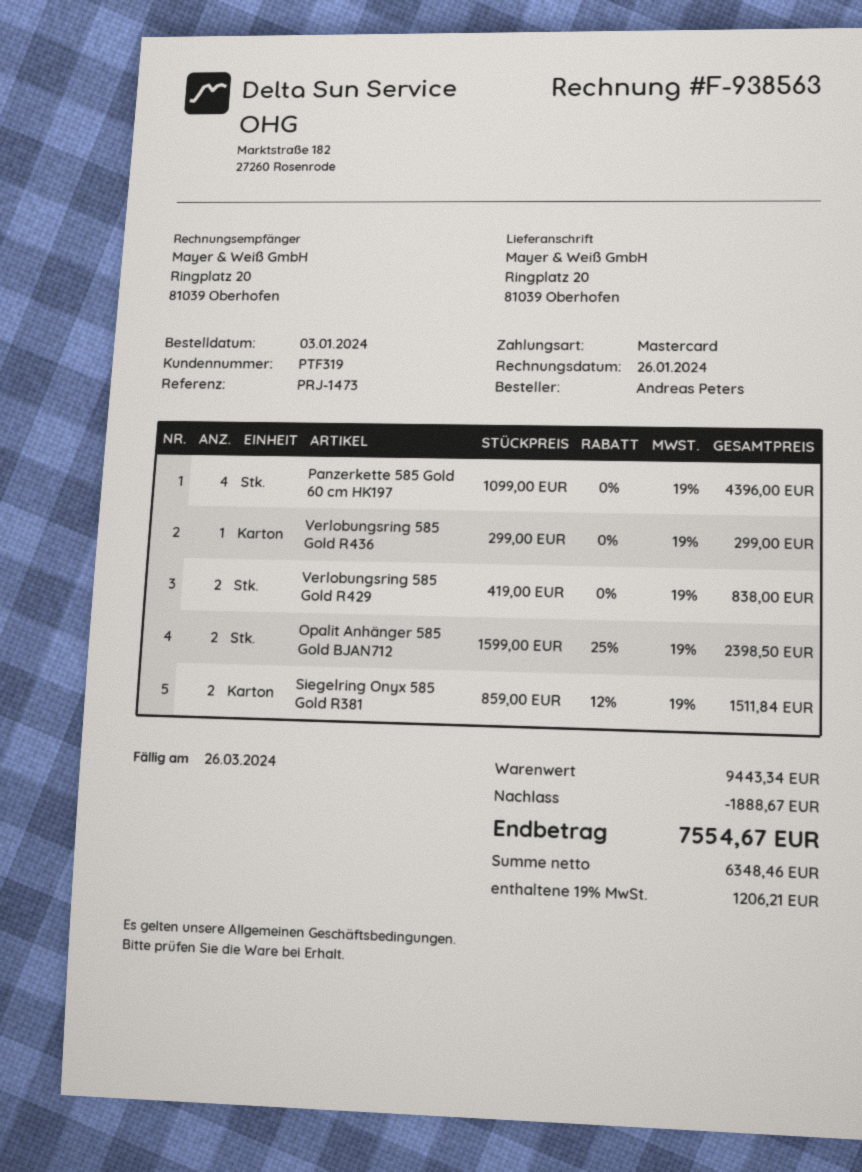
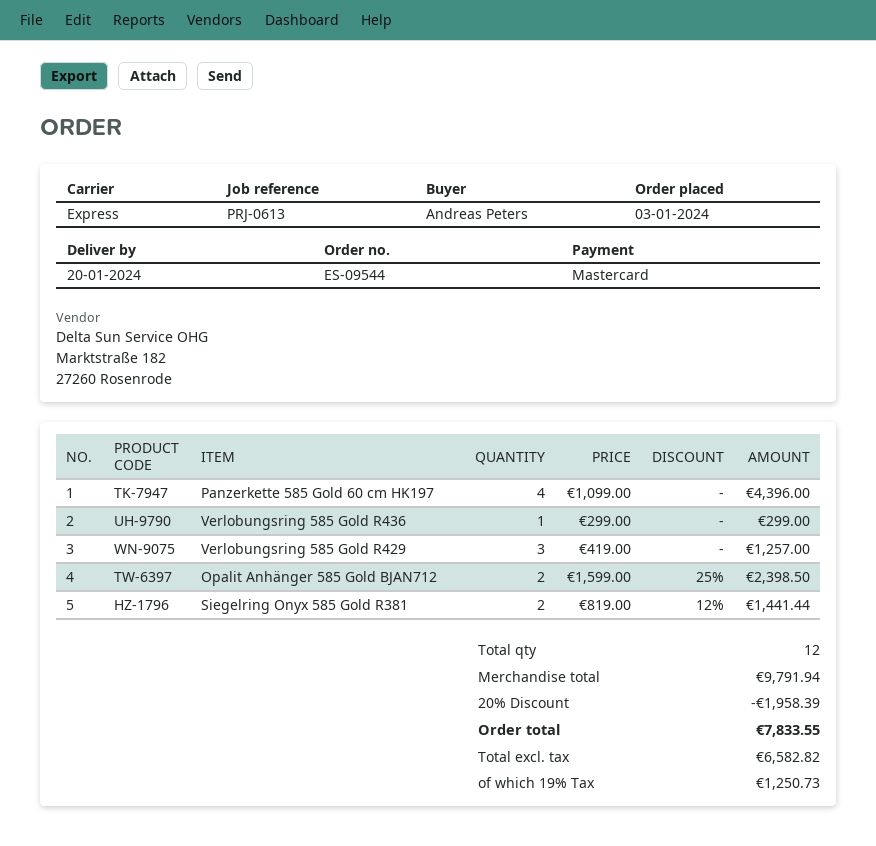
reference: PRJ-1473 -> PRJ-0613
Verlobungsring 585 Gold R429: 2 x 419.00 = 838.00 -> 3 x 419.00 = 1257.00
Siegelring Onyx 585 Gold R381: 2 x 859.00 - 12% = 1511.84 -> 2 x 819.00 - 12% = 1441.44
subtotal: 9443.34 -> 9791.94
discount: 1888.67 -> 1958.39
net: 6348.46 -> 6582.82
tax: 19% = 1206.21 -> 19% = 1250.73
total: 7554.67 -> 7833.55

